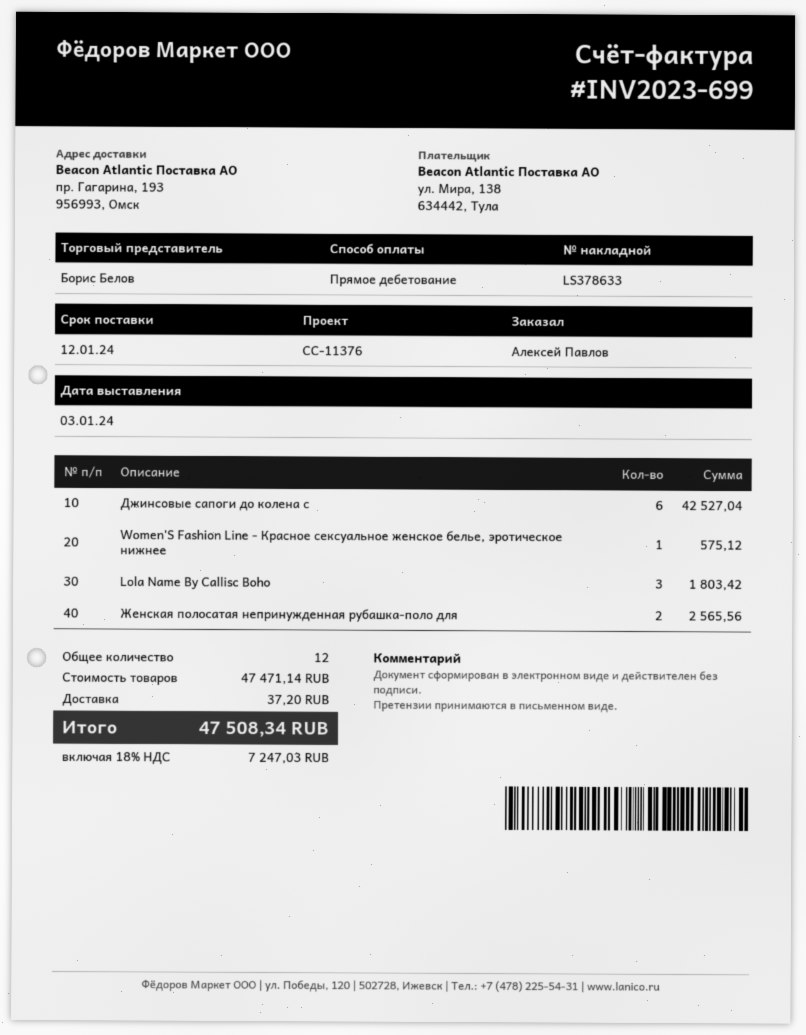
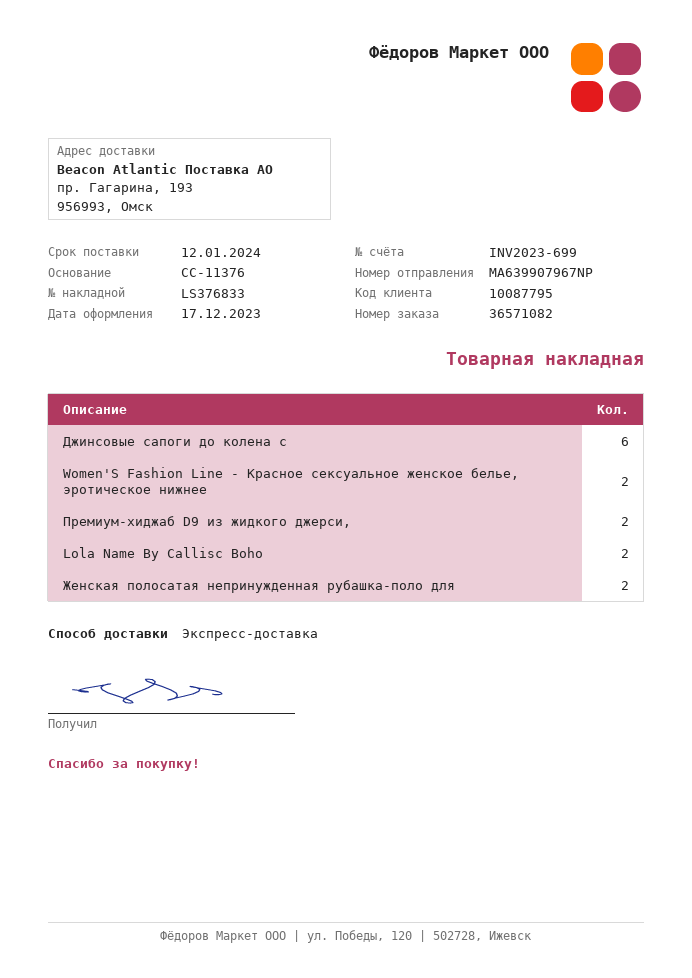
delivery note number: LS378633 -> LS376833
Women'S Fashion Line - Красное сексуальное женское белье, эротическое нижнее: 1 -> 2
Lola Name By Callisc Boho: 3 -> 2
Премиум-хиджаб D9 из жидкого джерси,: none -> 2

